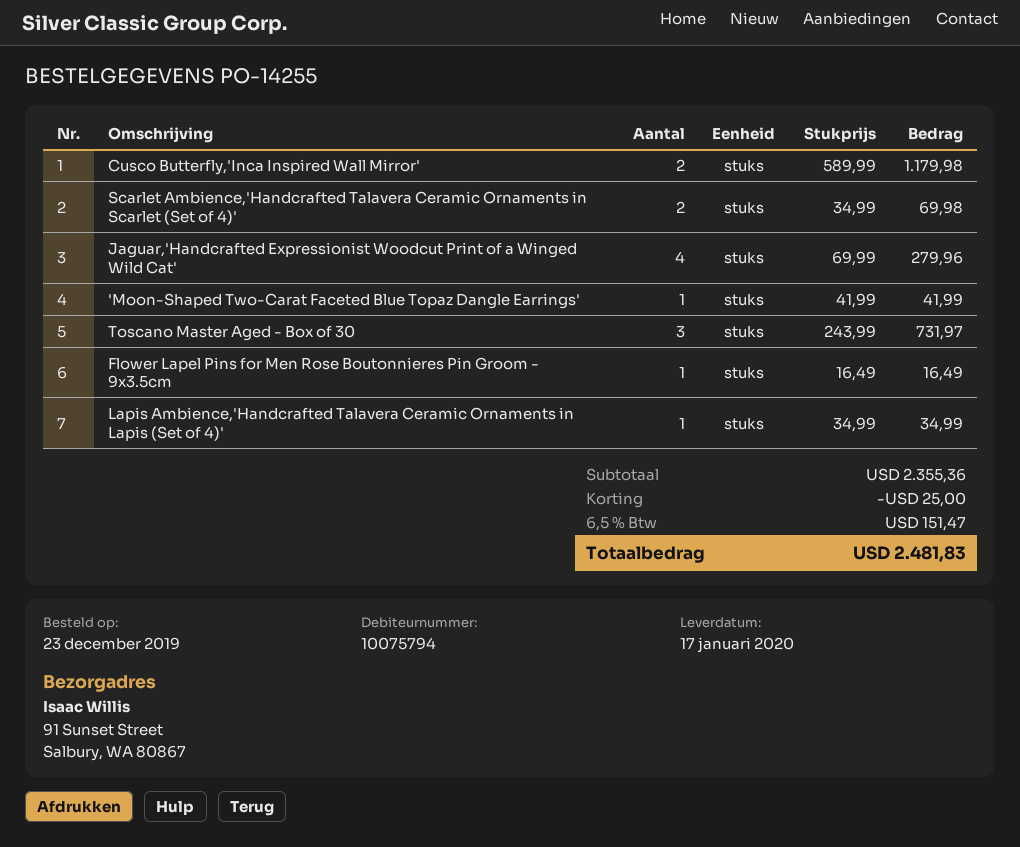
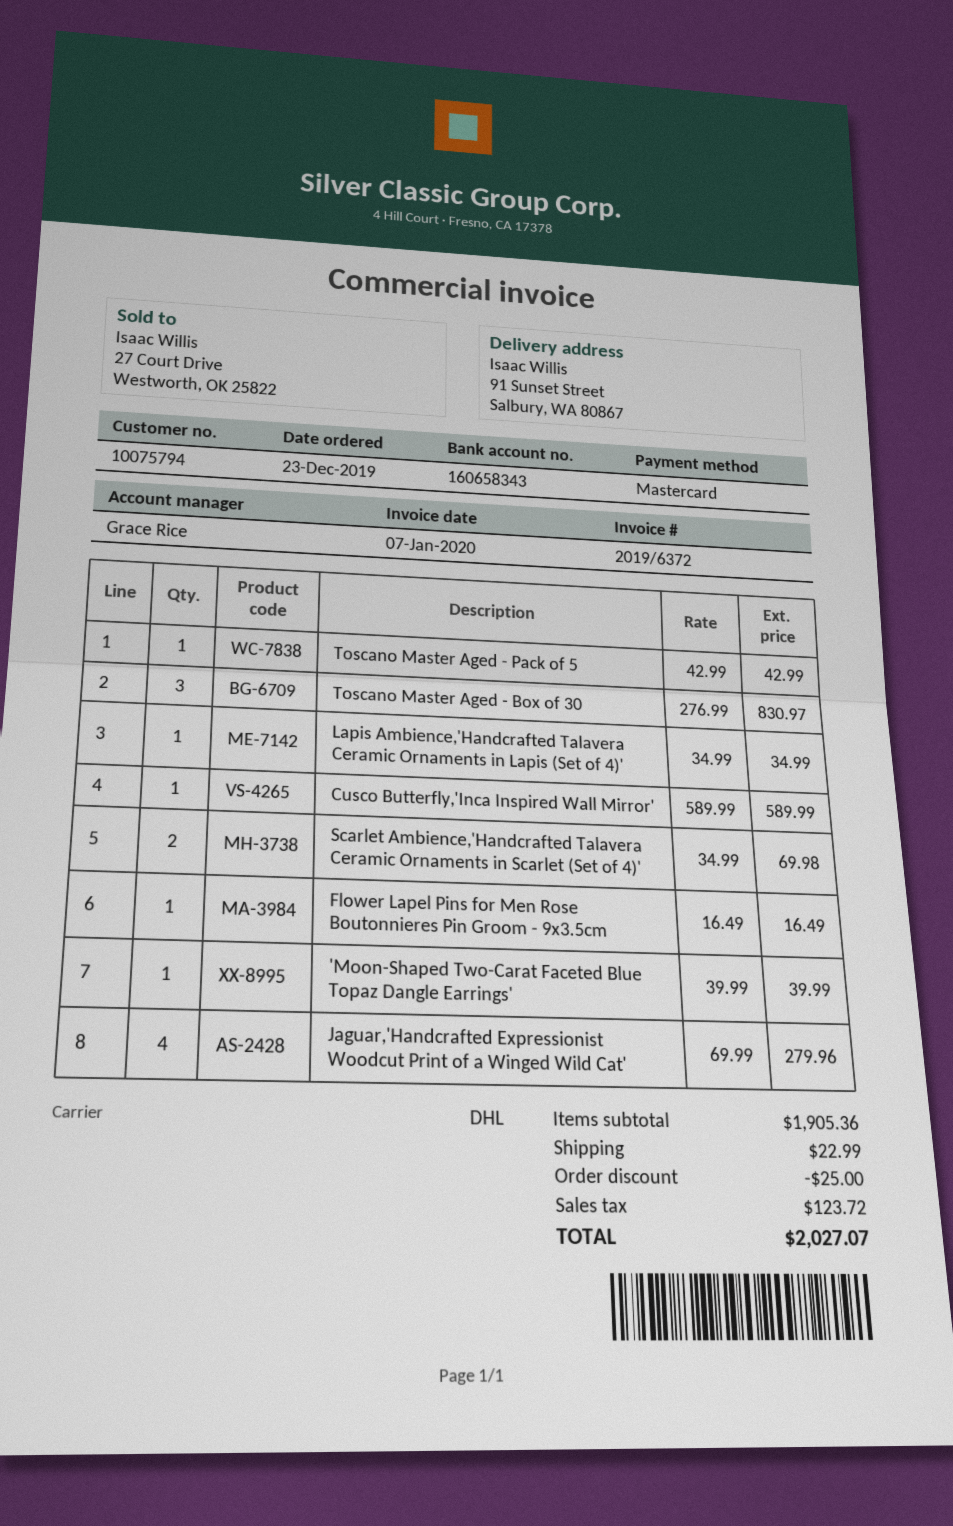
Cusco Butterfly,'Inca Inspired Wall Mirror': 2 x 589.99 = 1179.98 -> 1 x 589.99 = 589.99
'Moon-Shaped Two-Carat Faceted Blue Topaz Dangle Earrings': 1 x 41.99 = 41.99 -> 1 x 39.99 = 39.99
Toscano Master Aged - Box of 30: 3 x 243.99 = 731.97 -> 3 x 276.99 = 830.97
Toscano Master Aged - Pack of 5: none -> 1 x 42.99 = 42.99
subtotal: 2355.36 -> 1905.36
shipping: none -> 22.99
tax: 151.47 -> 123.72
total: 2481.83 -> 2027.07

